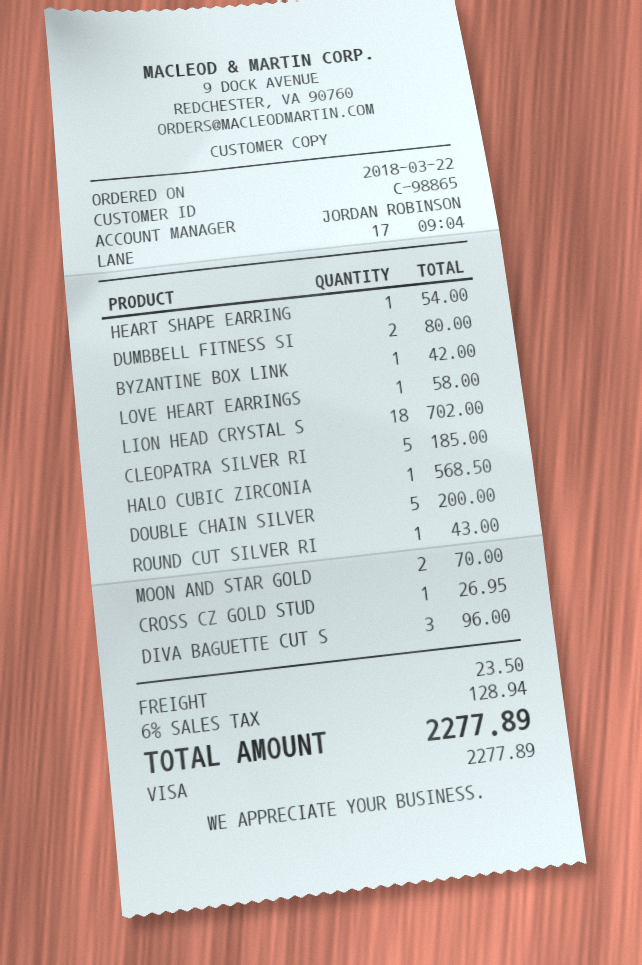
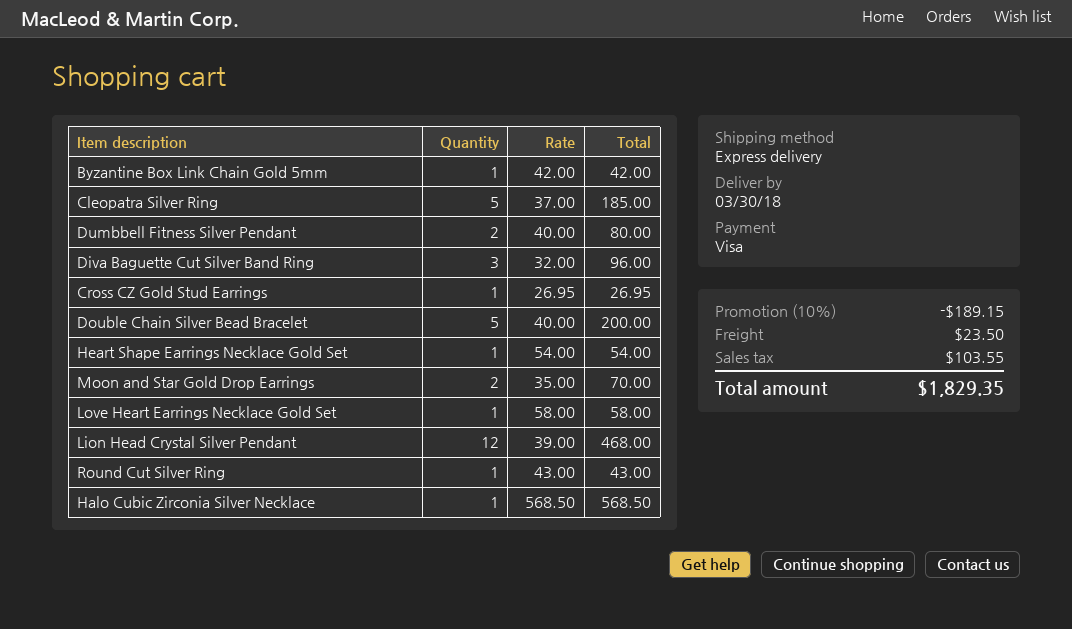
LION HEAD CRYSTAL S: 18 for 702.00 -> 12 for 468.00
discount: none -> 10% = 189.15
tax: 128.94 -> 103.55
total: 2277.89 -> 1829.35

